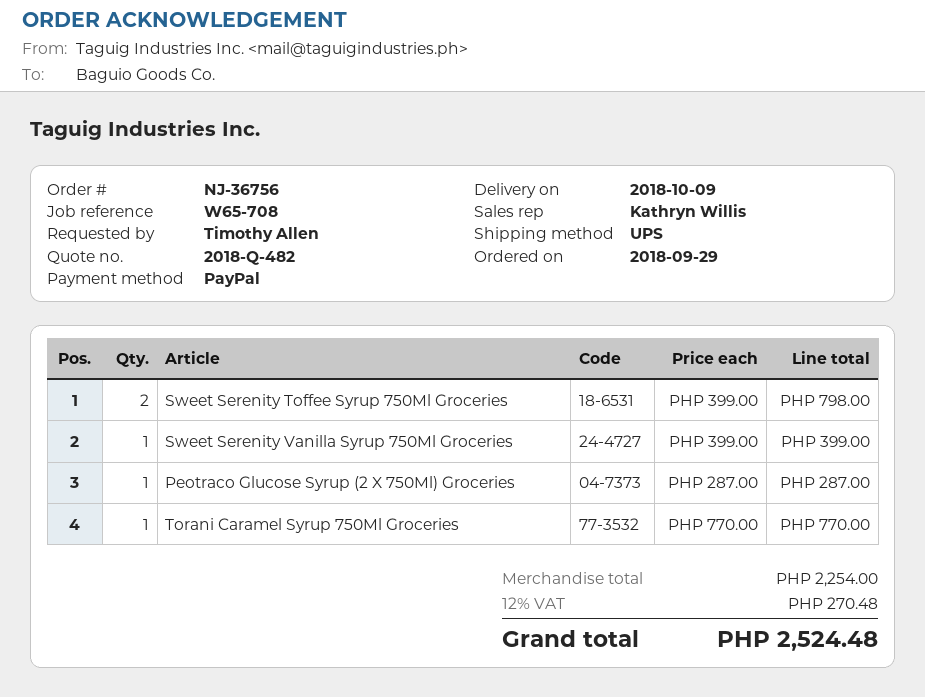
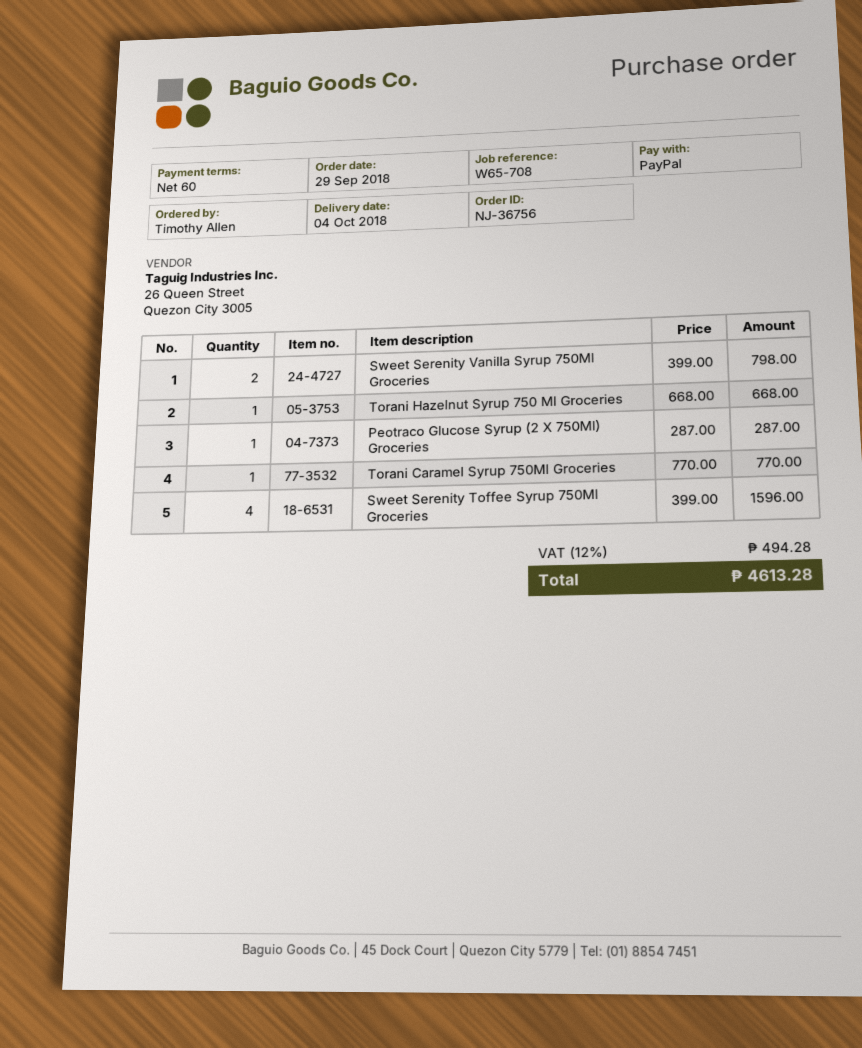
delivery date: 2018-10-09 -> 2018-10-04
Sweet Serenity Toffee Syrup 750Ml Groceries: 2 x 399.00 = 798.00 -> 4 x 399.00 = 1596.00
Sweet Serenity Vanilla Syrup 750Ml Groceries: 1 x 399.00 = 399.00 -> 2 x 399.00 = 798.00
Torani Hazelnut Syrup 750 Ml Groceries: none -> 1 x 668.00 = 668.00
tax: 12% = 270.48 -> 12% = 494.28
total: 2524.48 -> 4613.28

